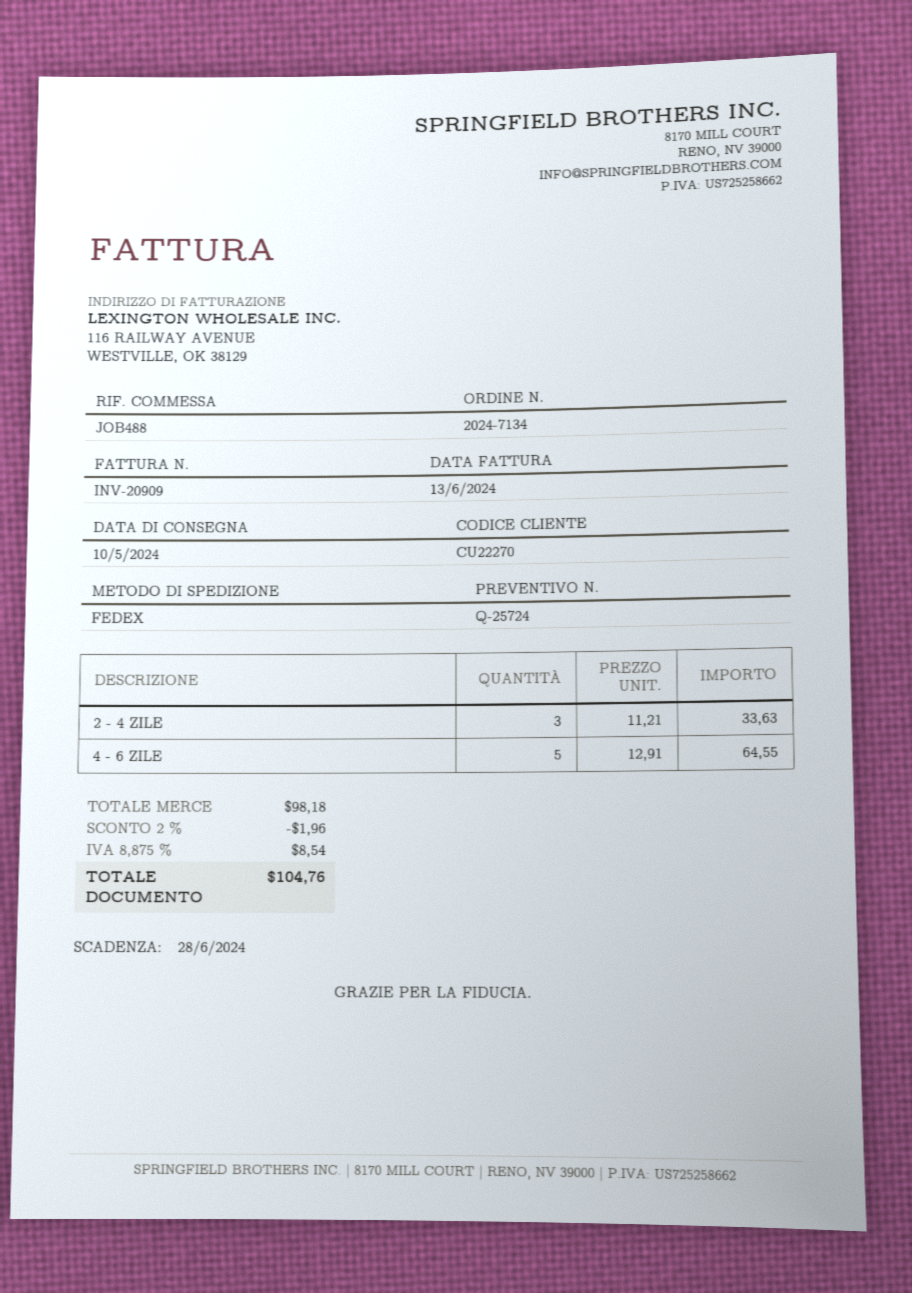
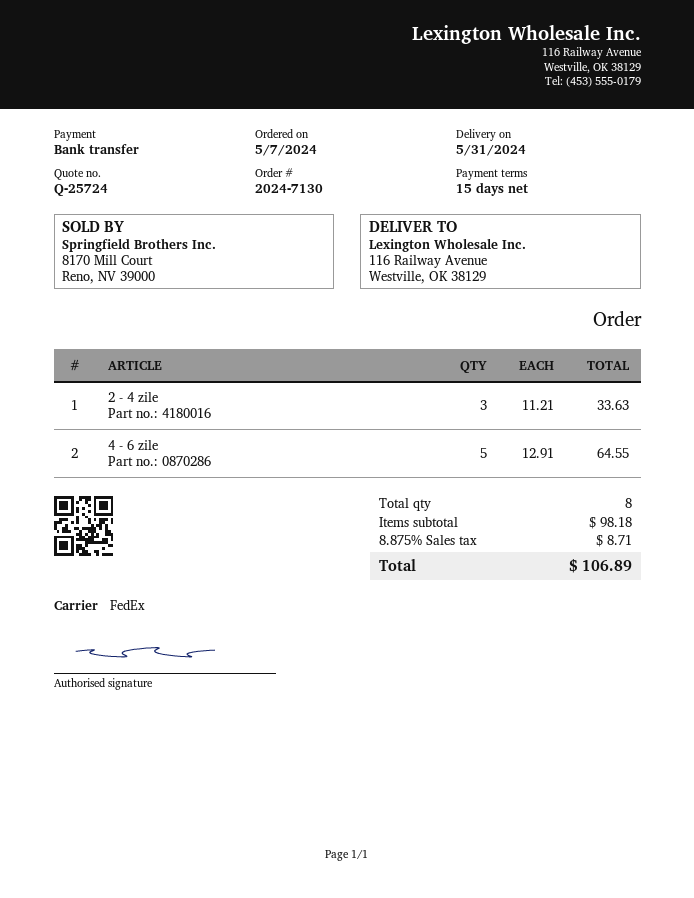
order number: 2024-7134 -> 2024-7130
delivery date: 2024-05-10 -> 2024-05-31
discount: 2% = 1.96 -> none
tax: 8.875% = 8.54 -> 8.875% = 8.71
total: 104.76 -> 106.89

